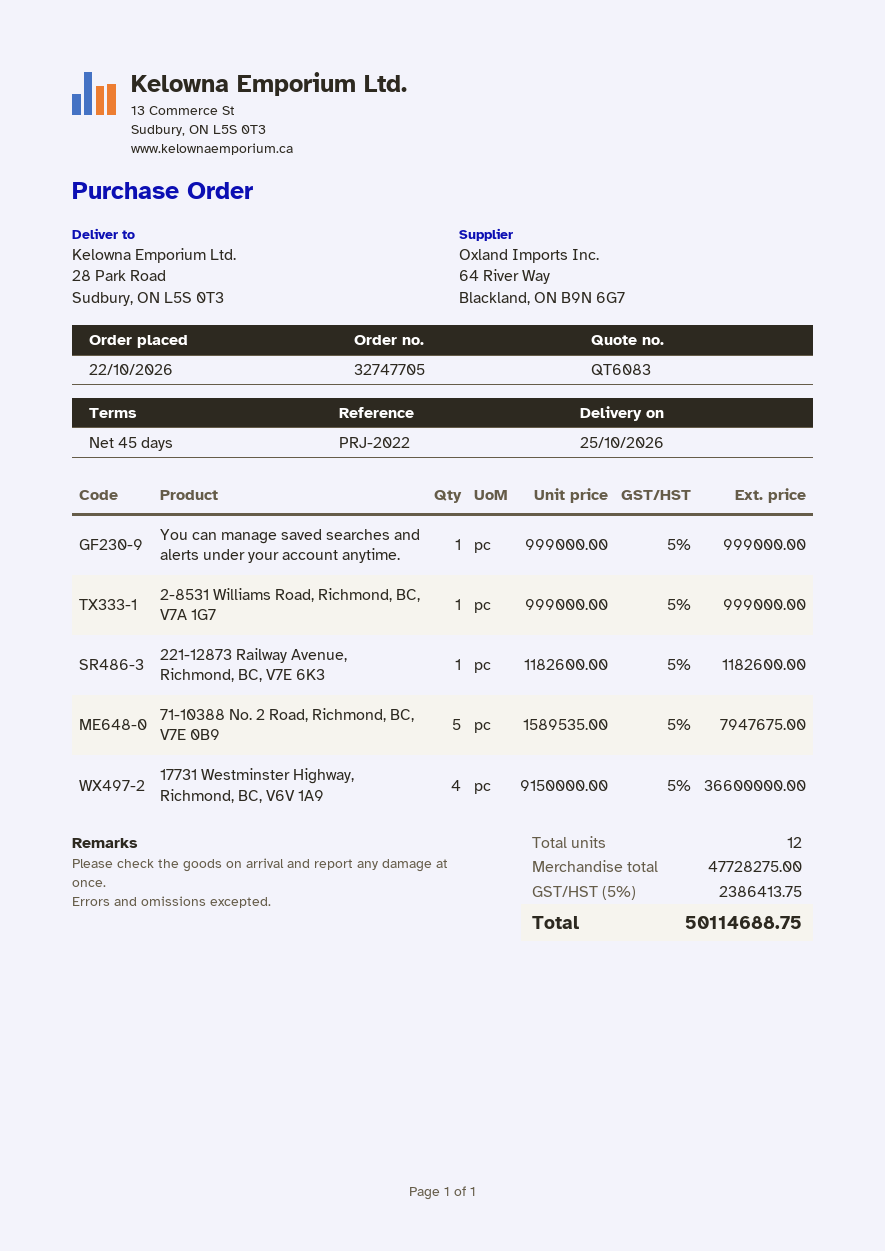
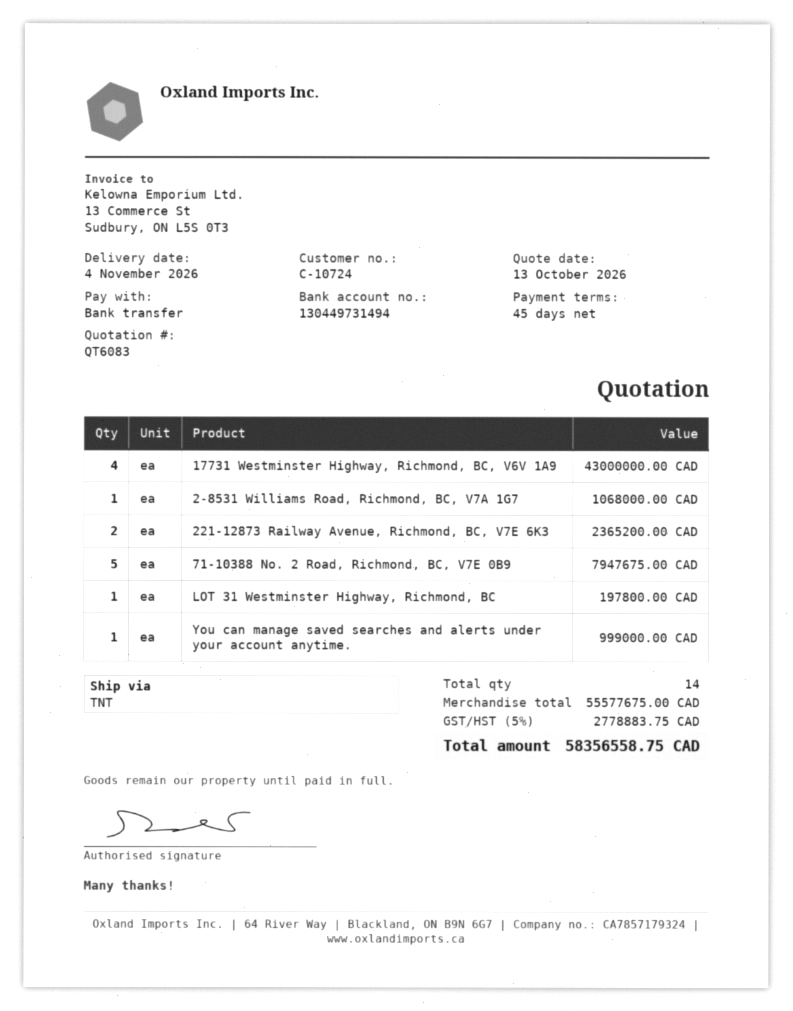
delivery date: 2026-10-25 -> 2026-11-04
2-8531 Williams Road, Richmond, BC, V7A 1G7: 1 for 999000.00 -> 1 for 1068000.00
221-12873 Railway Avenue, Richmond, BC, V7E 6K3: 1 for 1182600.00 -> 2 for 2365200.00
17731 Westminster Highway, Richmond, BC, V6V 1A9: 4 for 36600000.00 -> 4 for 43000000.00
LOT 31 Westminster Highway, Richmond, BC: none -> 1 for 197800.00
total quantity: 12 -> 14
subtotal: 47728275.00 -> 55577675.00
tax: 5% = 2386413.75 -> 5% = 2778883.75
total: 50114688.75 -> 58356558.75

